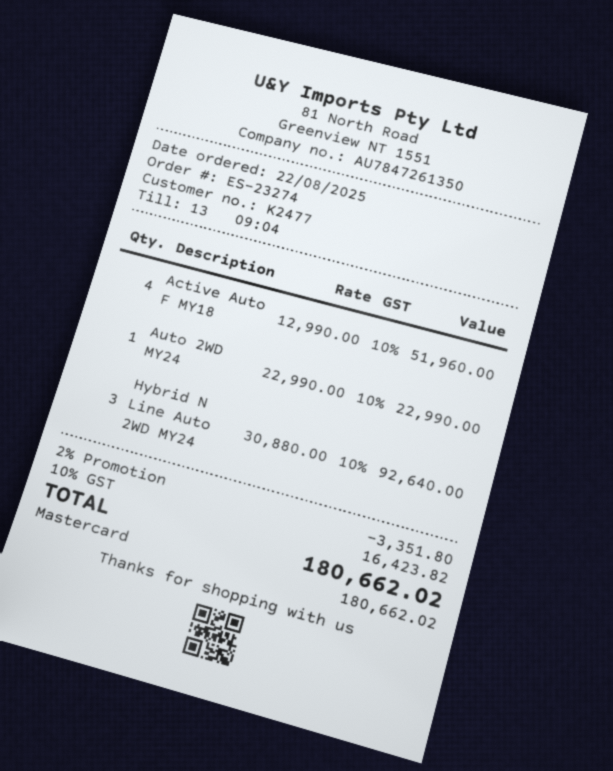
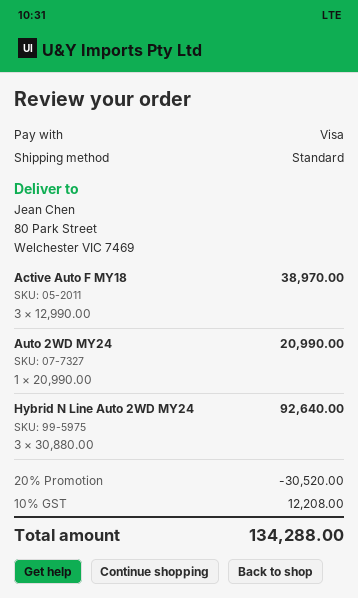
payment method: Mastercard -> Visa
Active Auto F MY18: 4 x 12990.00 = 51960.00 -> 3 x 12990.00 = 38970.00
Auto 2WD MY24: 1 x 22990.00 = 22990.00 -> 1 x 20990.00 = 20990.00
discount: 2% = 3351.80 -> 20% = 30520.00
tax: 10% = 16423.82 -> 10% = 12208.00
total: 180662.02 -> 134288.00

